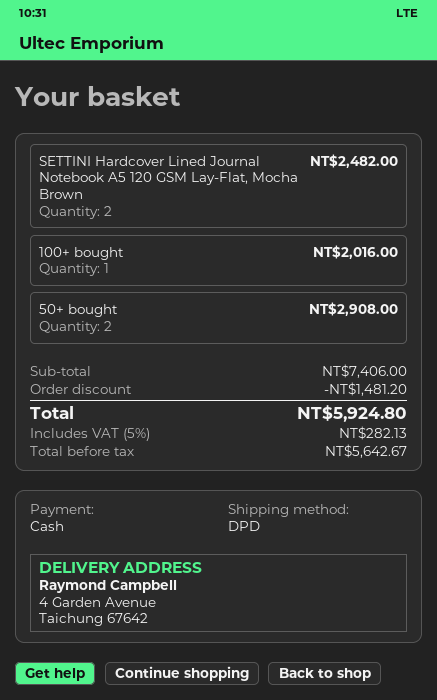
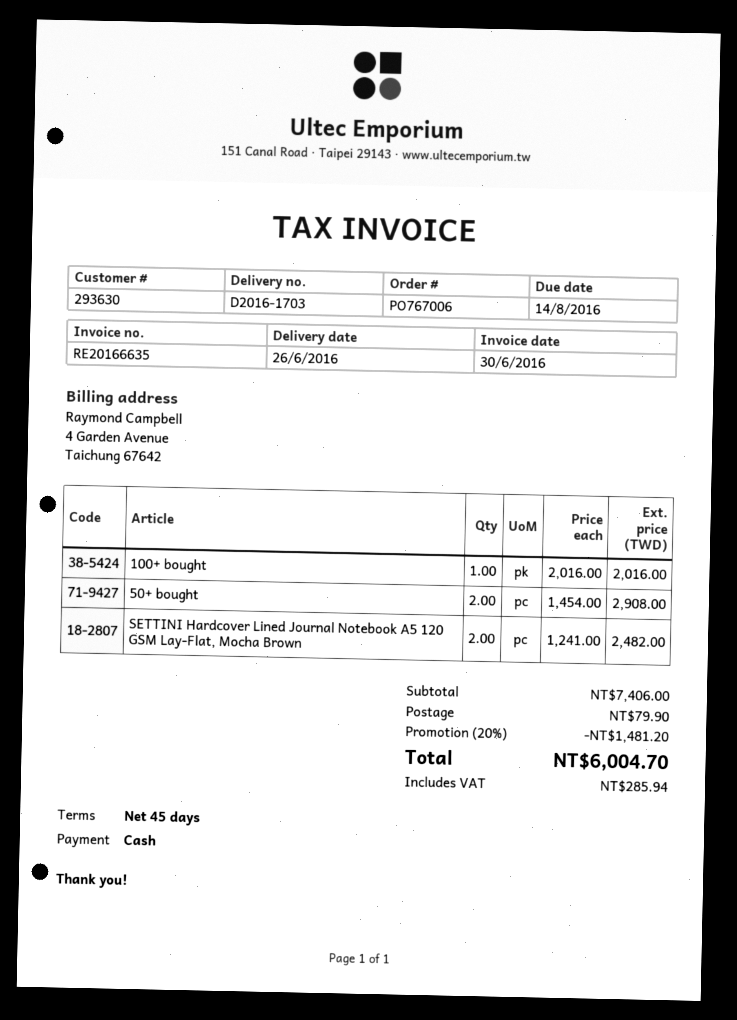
shipping: none -> 79.90
tax: 282.13 -> 285.94
total: 5924.80 -> 6004.70

